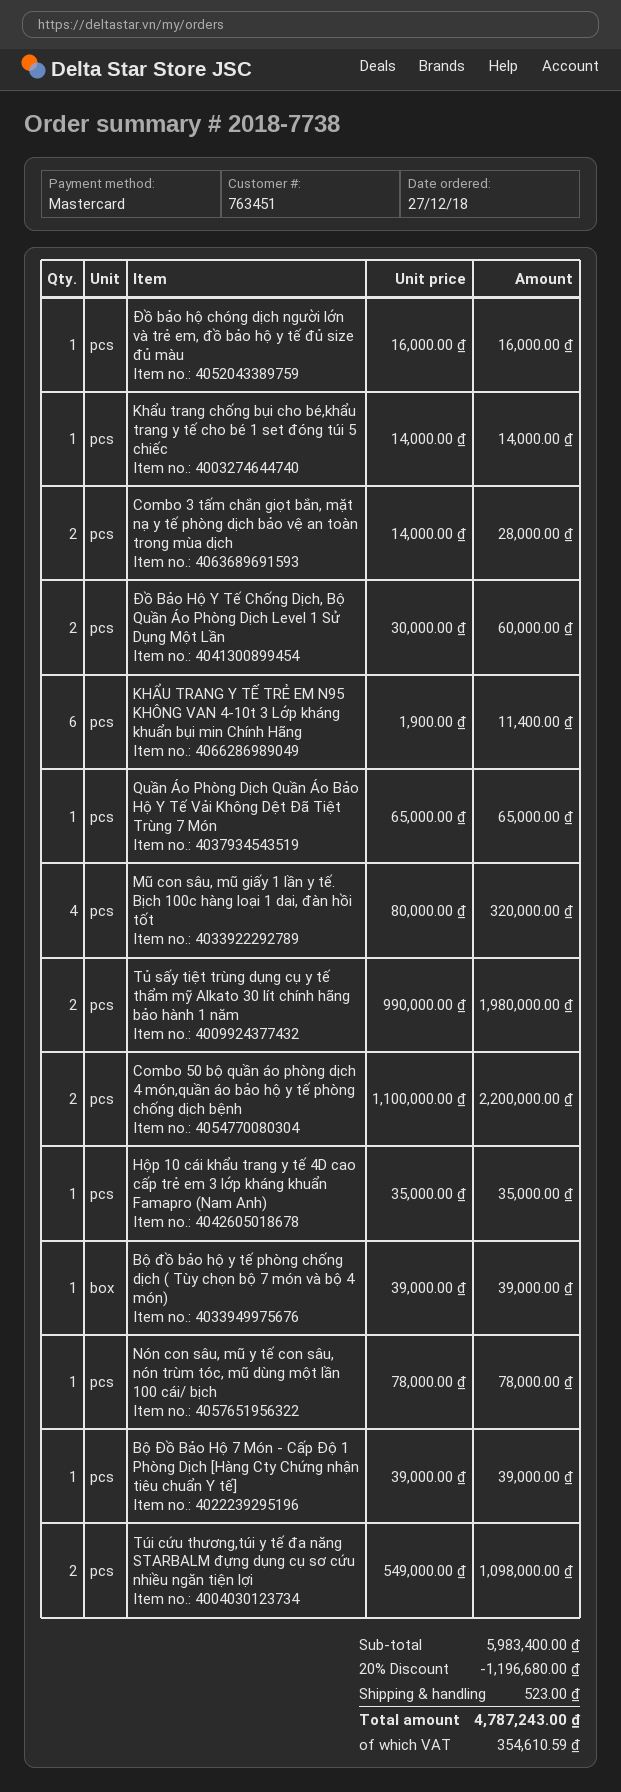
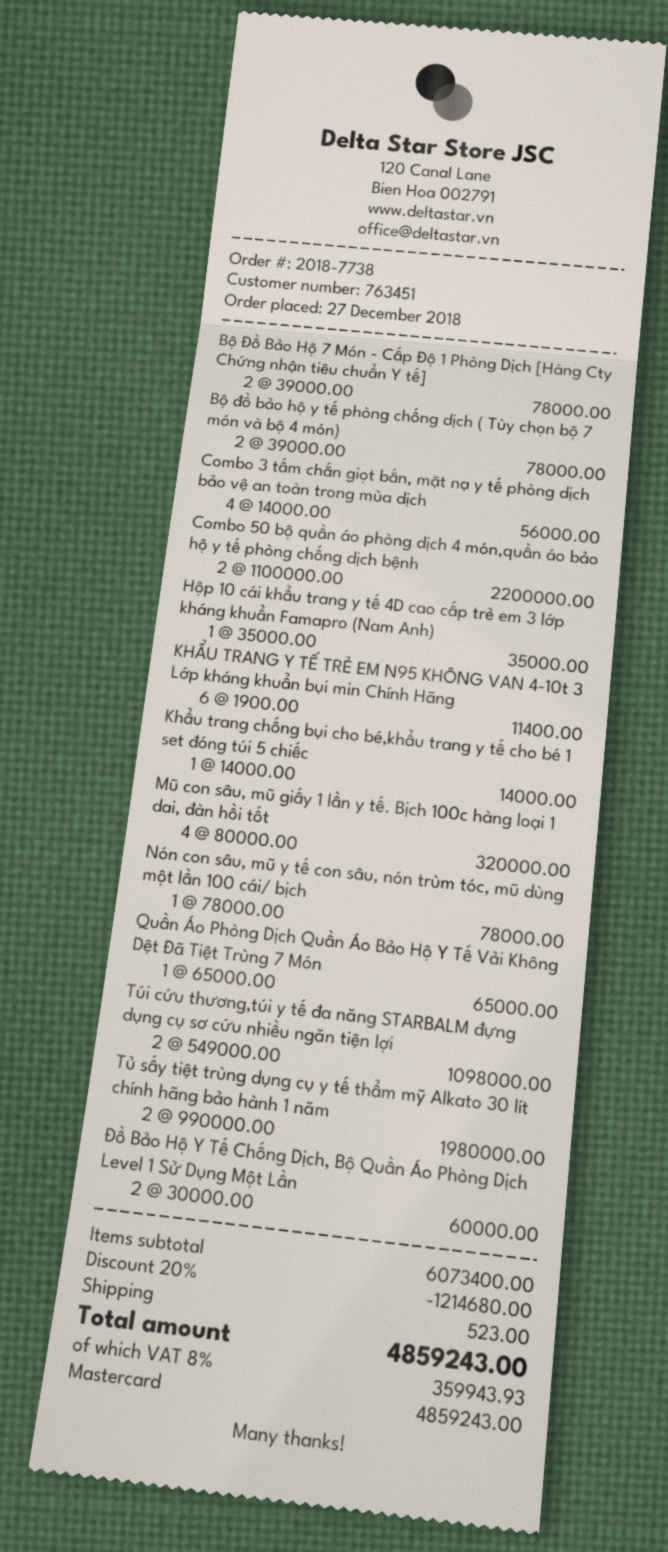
Đồ bảo hộ chóng dịch người lớn và trẻ em, đồ bảo hộ y tế đủ size đủ màu: 1 x 16000.00 = 16000.00 -> none
Combo 3 tấm chắn giọt bắn, mặt nạ y tế phòng dịch bảo vệ an toàn trong mùa dịch: 2 x 14000.00 = 28000.00 -> 4 x 14000.00 = 56000.00
Bộ đồ bảo hộ y tế phòng chống dịch ( Tùy chọn bộ 7 món và bộ 4 món): 1 x 39000.00 = 39000.00 -> 2 x 39000.00 = 78000.00
Bộ Đồ Bảo Hộ 7 Món - Cấp Độ 1 Phòng Dịch [Hàng Cty Chứng nhận tiêu chuẩn Y tế]: 1 x 39000.00 = 39000.00 -> 2 x 39000.00 = 78000.00
subtotal: 5983400.00 -> 6073400.00
discount: 20% = 1196680.00 -> 20% = 1214680.00
tax: 354610.59 -> 359943.93
total: 4787243.00 -> 4859243.00

